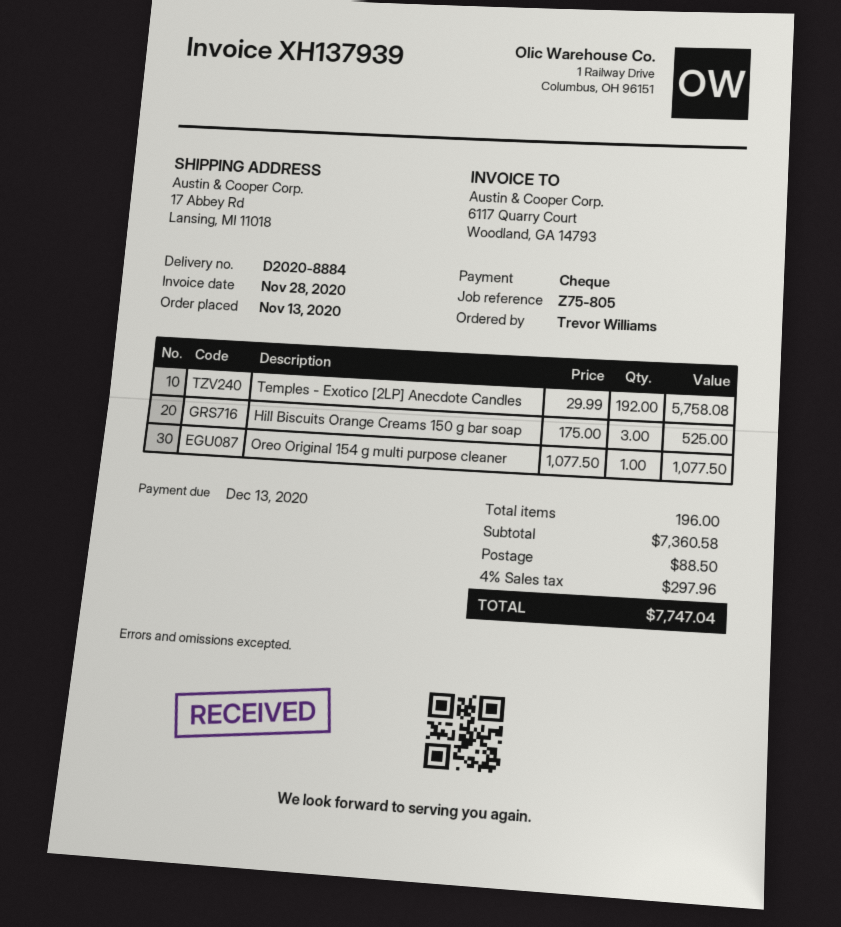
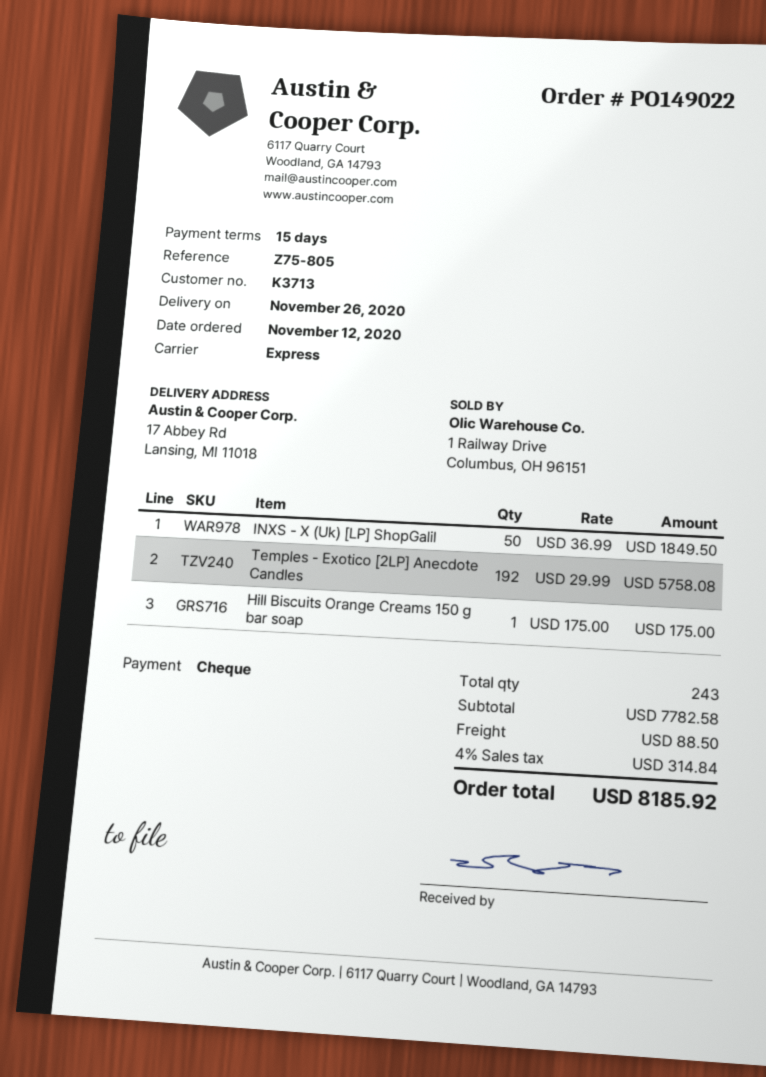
order date: 2020-11-13 -> 2020-11-12
Hill Biscuits Orange Creams 150 g bar soap: 3 x 175.00 = 525.00 -> 1 x 175.00 = 175.00
Oreo Original 154 g multi purpose cleaner: 1 x 1077.50 = 1077.50 -> none
INXS - X (Uk) [LP] ShopGalil: none -> 50 x 36.99 = 1849.50
total quantity: 196 -> 243
subtotal: 7360.58 -> 7782.58
tax: 4% = 297.96 -> 4% = 314.84
total: 7747.04 -> 8185.92

